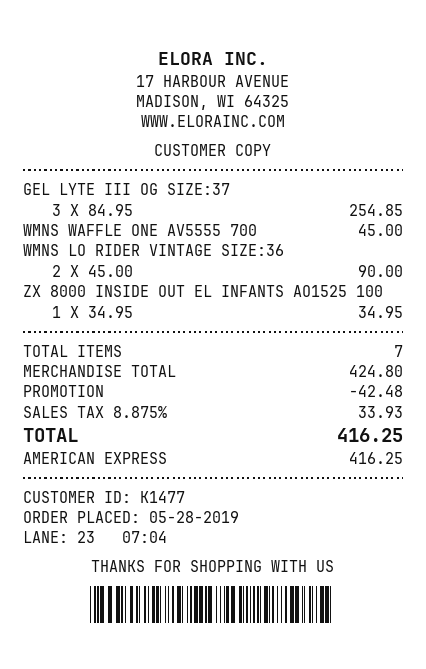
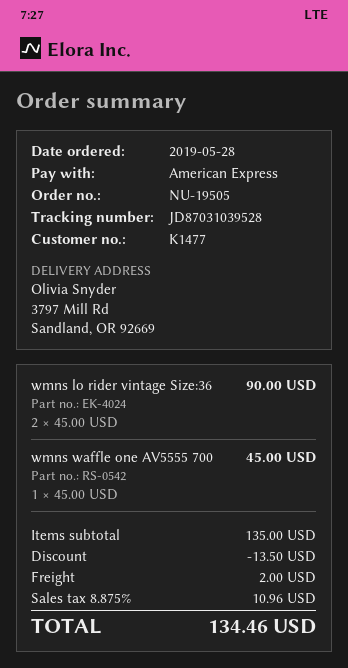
GEL LYTE III OG SIZE:37: 3 x 84.95 = 254.85 -> none
ZX 8000 INSIDE OUT EL INFANTS AO1525 100: 1 x 34.95 = 34.95 -> none
subtotal: 424.80 -> 135.00
discount: 42.48 -> 13.50
shipping: none -> 2.00
tax: 8.875% = 33.93 -> 8.875% = 10.96
total: 416.25 -> 134.46

